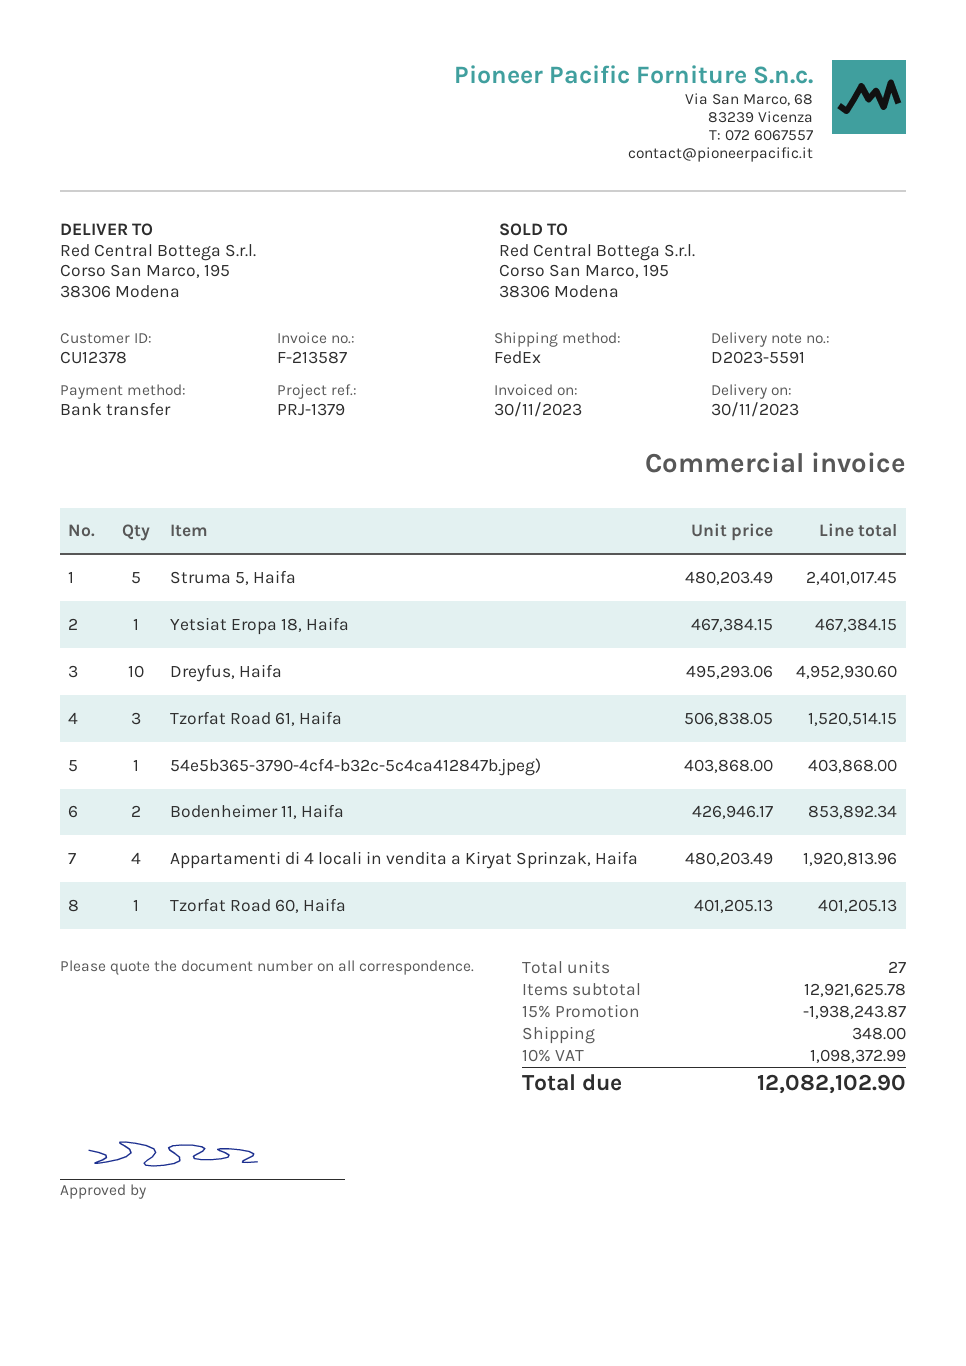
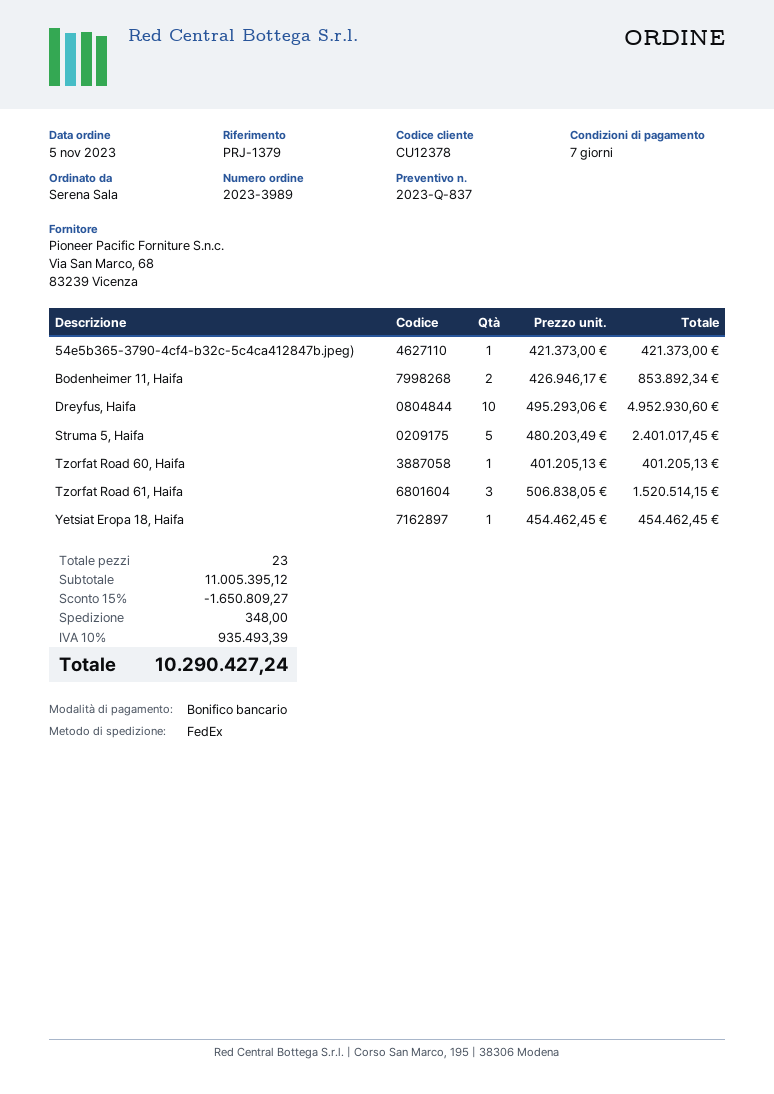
Yetsiat Eropa 18, Haifa: 1 x 467384.15 = 467384.15 -> 1 x 454462.45 = 454462.45
54e5b365-3790-4cf4-b32c-5c4ca412847b.jpeg): 1 x 403868.00 = 403868.00 -> 1 x 421373.00 = 421373.00
Appartamenti di 4 locali in vendita a Kiryat Sprinzak, Haifa: 4 x 480203.49 = 1920813.96 -> none
total quantity: 27 -> 23
subtotal: 12921625.78 -> 11005395.12
discount: 15% = 1938243.87 -> 15% = 1650809.27
tax: 10% = 1098372.99 -> 10% = 935493.39
total: 12082102.90 -> 10290427.24

